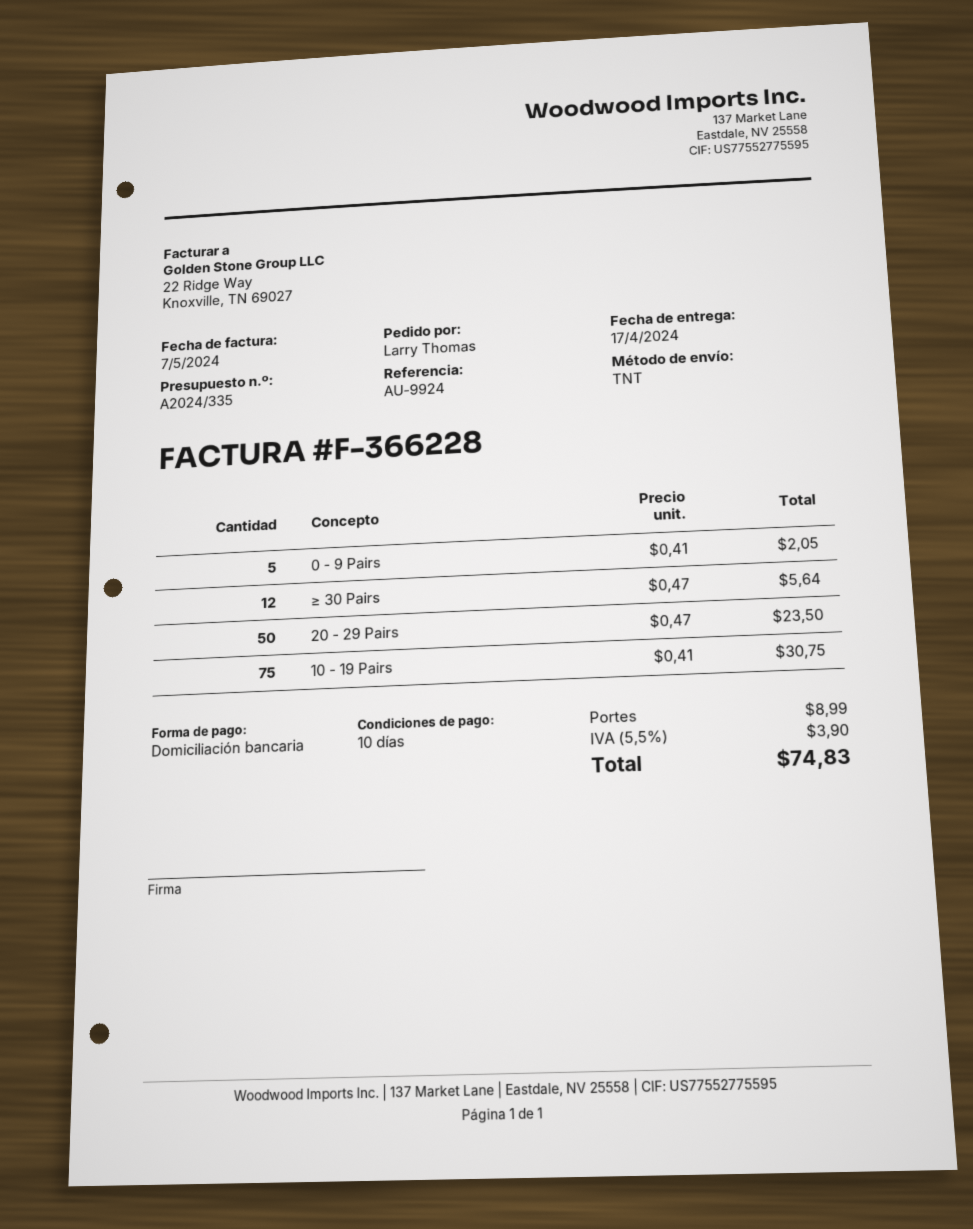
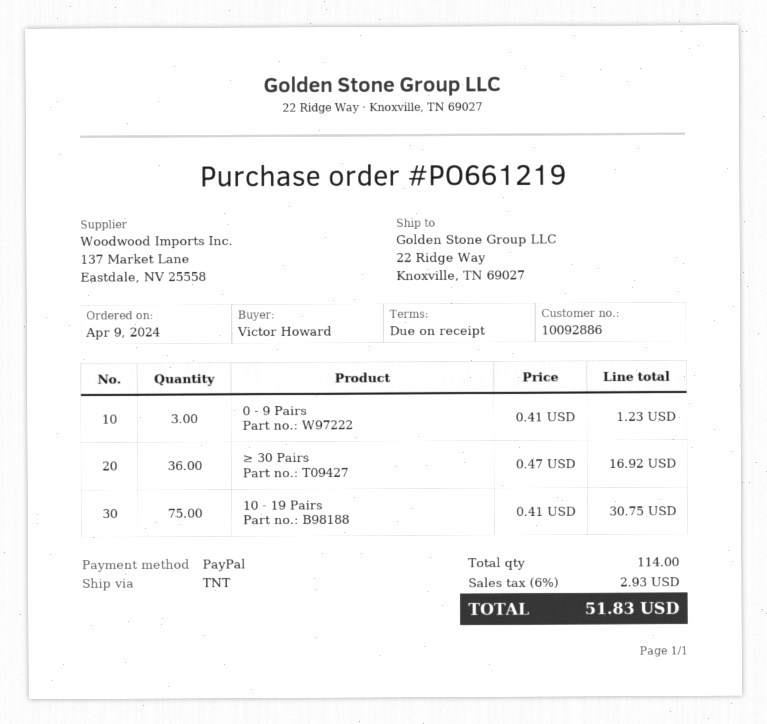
payment terms: 10 days -> on receipt
ordered by: Larry Thomas -> Victor Howard
payment method: direct debit -> PayPal
0 - 9 Pairs: 5 x 0.41 = 2.05 -> 3 x 0.41 = 1.23
≥ 30 Pairs: 12 x 0.47 = 5.64 -> 36 x 0.47 = 16.92
20 - 29 Pairs: 50 x 0.47 = 23.50 -> none
shipping: 8.99 -> none
tax: 5.5% = 3.90 -> 6% = 2.93
total: 74.83 -> 51.83

